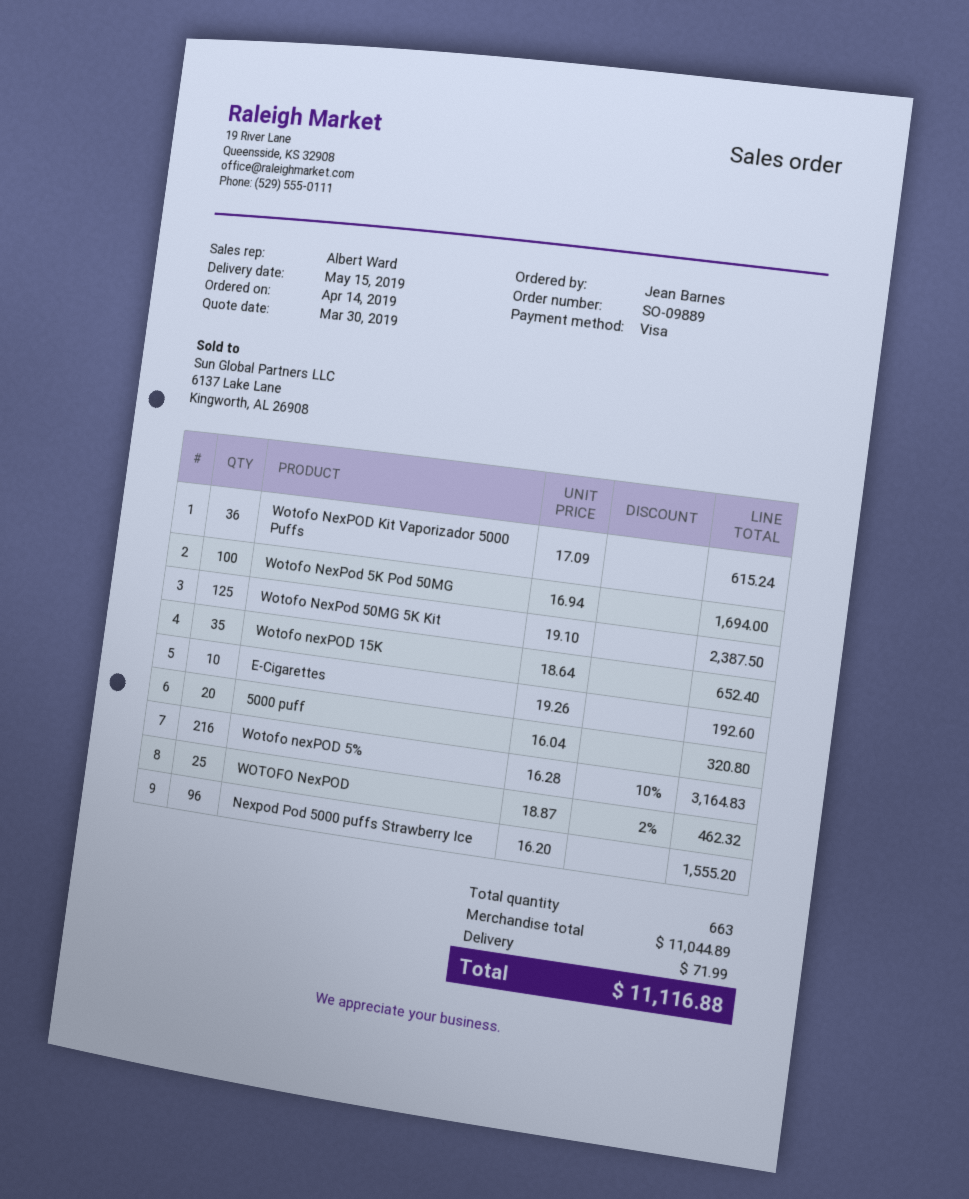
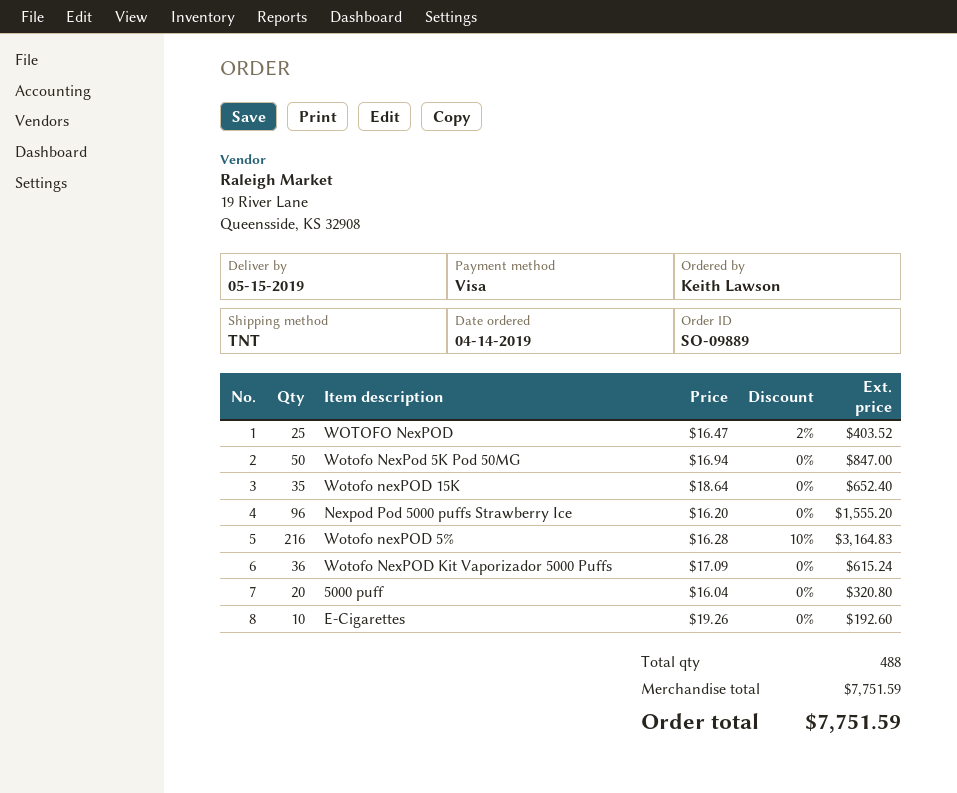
ordered by: Jean Barnes -> Keith Lawson
Wotofo NexPod 5K Pod 50MG: 100 x 16.94 = 1694.00 -> 50 x 16.94 = 847.00
Wotofo NexPod 50MG 5K Kit: 125 x 19.10 = 2387.50 -> none
WOTOFO NexPOD: 25 x 18.87 - 2% = 462.32 -> 25 x 16.47 - 2% = 403.52
total quantity: 663 -> 488
subtotal: 11044.89 -> 7751.59
shipping: 71.99 -> none
total: 11116.88 -> 7751.59

